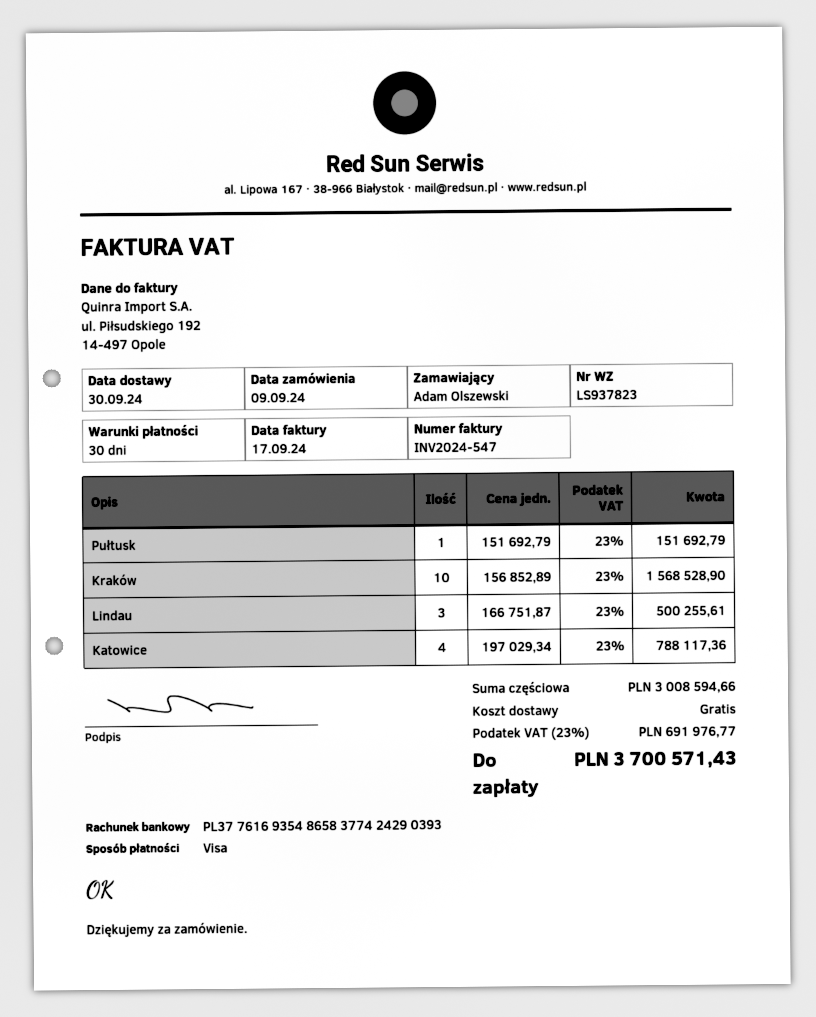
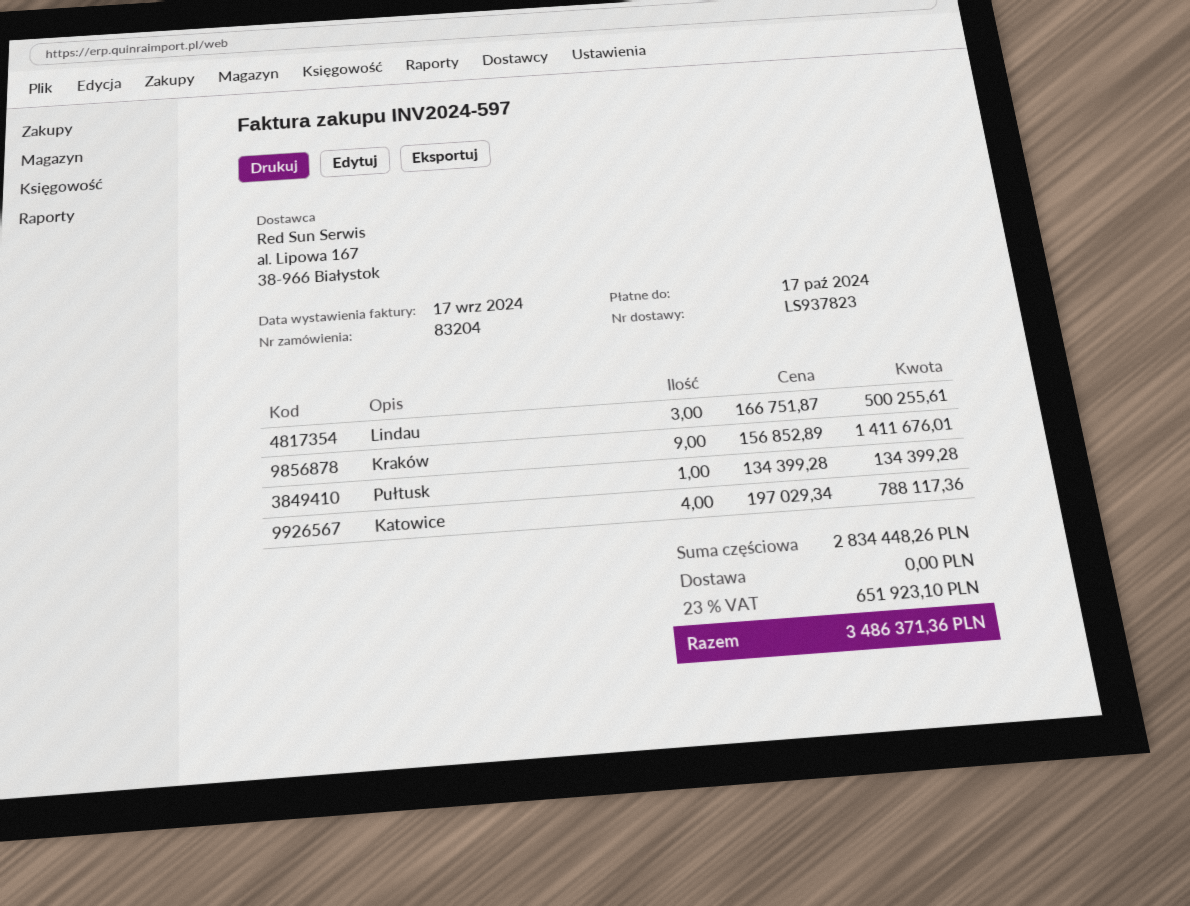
invoice number: INV2024-547 -> INV2024-597
Pułtusk: 1 x 151692.79 = 151692.79 -> 1 x 134399.28 = 134399.28
Kraków: 10 x 156852.89 = 1568528.90 -> 9 x 156852.89 = 1411676.01
subtotal: 3008594.66 -> 2834448.26
tax: 23% = 691976.77 -> 23% = 651923.10
total: 3700571.43 -> 3486371.36

